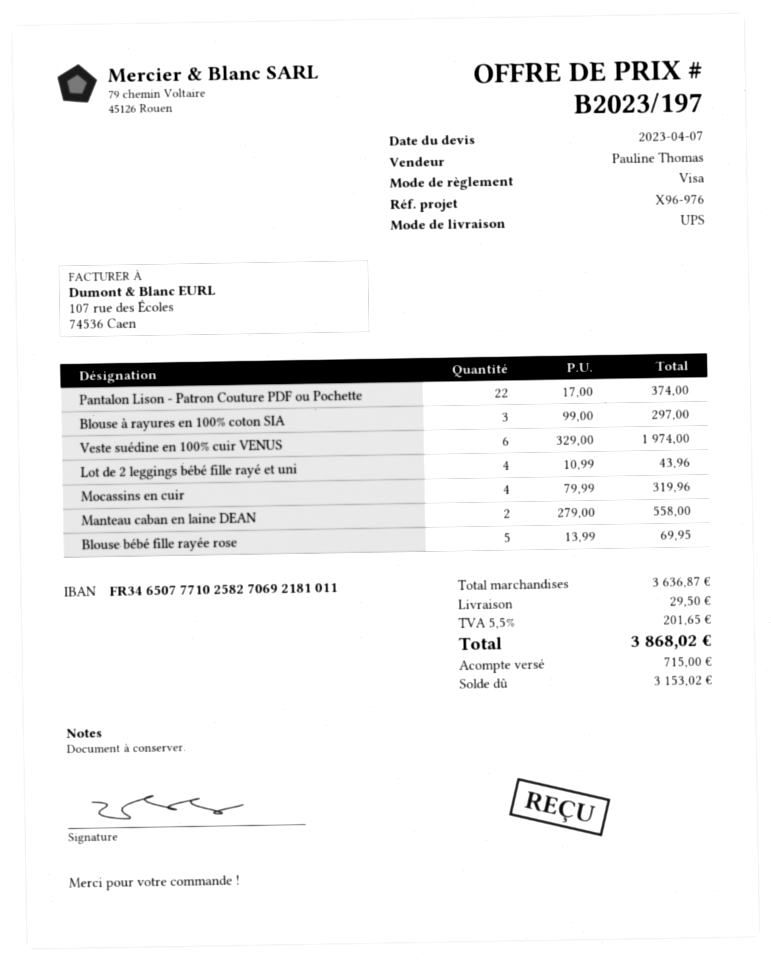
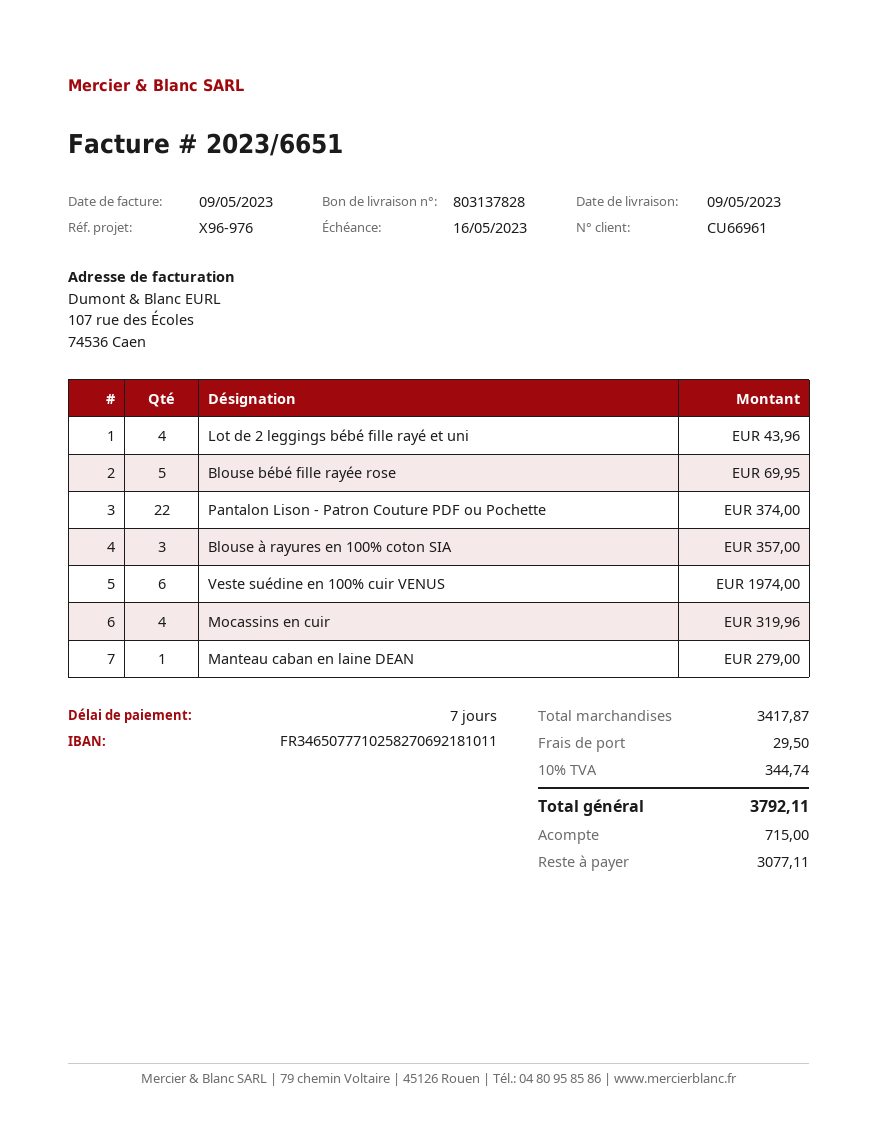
Blouse à rayures en 100% coton SIA: 3 for 297.00 -> 3 for 357.00
Manteau caban en laine DEAN: 2 for 558.00 -> 1 for 279.00
subtotal: 3636.87 -> 3417.87
tax: 5.5% = 201.65 -> 10% = 344.74
total: 3868.02 -> 3792.11
balance: 3153.02 -> 3077.11

